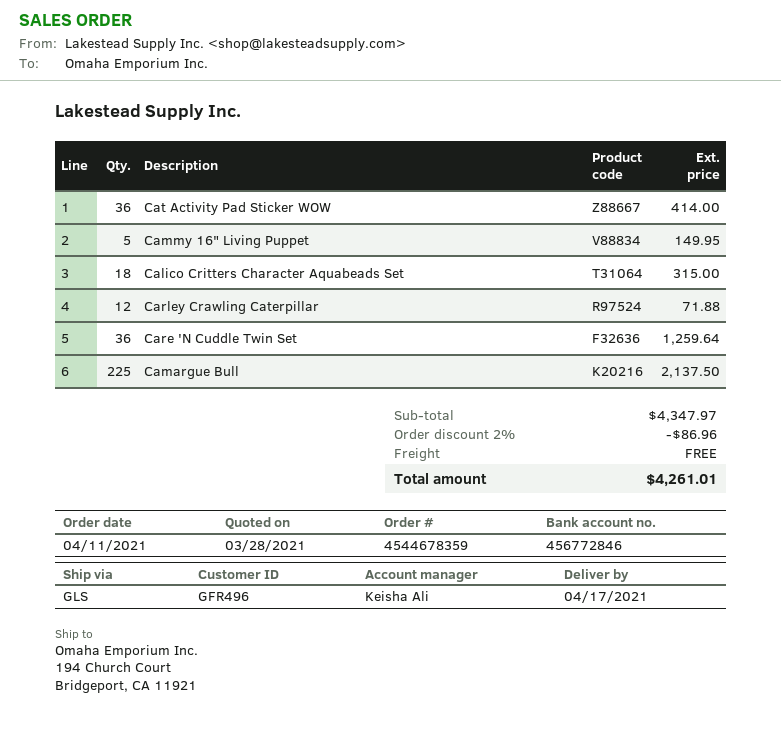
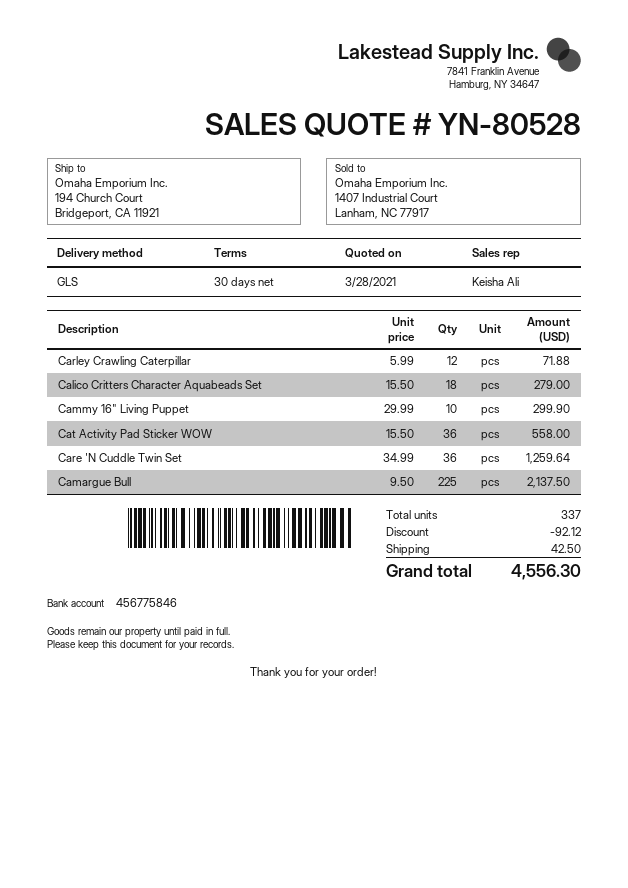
bank account: 456772846 -> 456775846
Cat Activity Pad Sticker WOW: 36 for 414.00 -> 36 for 558.00
Cammy 16" Living Puppet: 5 for 149.95 -> 10 for 299.90
Calico Critters Character Aquabeads Set: 18 for 315.00 -> 18 for 279.00
discount: 86.96 -> 92.12
shipping: 0.00 -> 42.50
total: 4261.01 -> 4556.30

